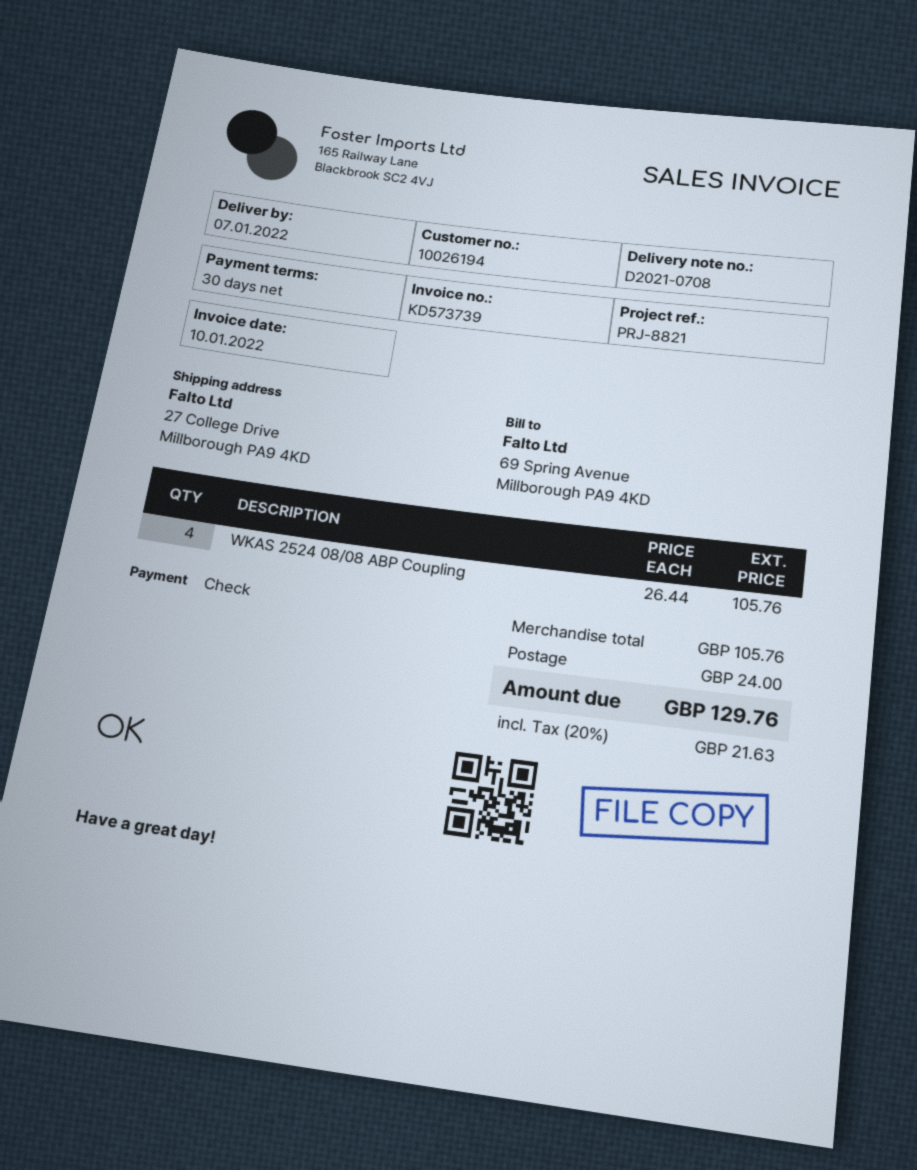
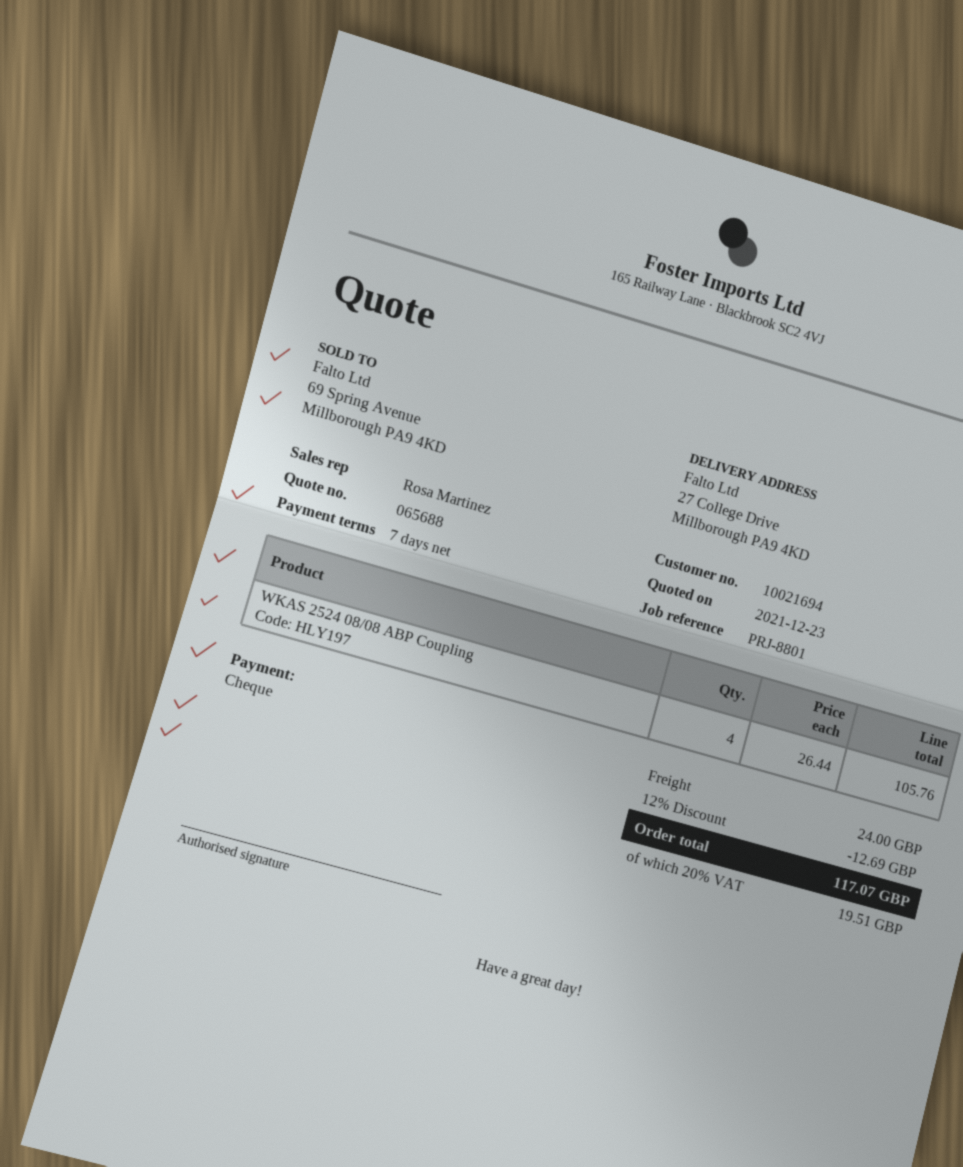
payment terms: 30 days -> 7 days
customer number: 10026194 -> 10021694
reference: PRJ-8821 -> PRJ-8801
discount: none -> 12% = 12.69
tax: 20% = 21.63 -> 20% = 19.51
total: 129.76 -> 117.07

